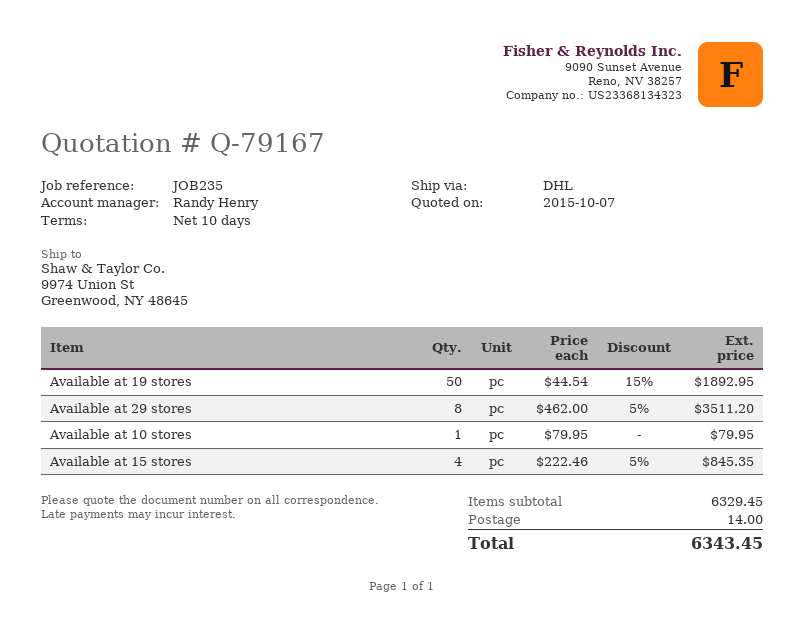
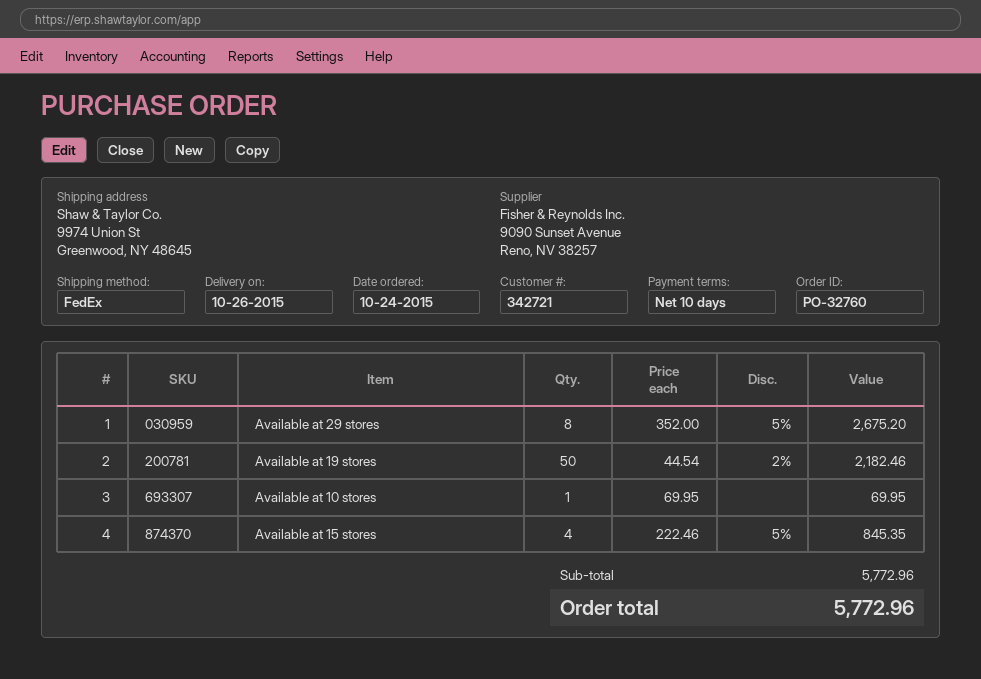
shipping method: DHL -> FedEx
Available at 19 stores: 50 x 44.54 - 15% = 1892.95 -> 50 x 44.54 - 2% = 2182.46
Available at 29 stores: 8 x 462.00 - 5% = 3511.20 -> 8 x 352.00 - 5% = 2675.20
Available at 10 stores: 1 x 79.95 = 79.95 -> 1 x 69.95 = 69.95
subtotal: 6329.45 -> 5772.96
shipping: 14.00 -> none
total: 6343.45 -> 5772.96

